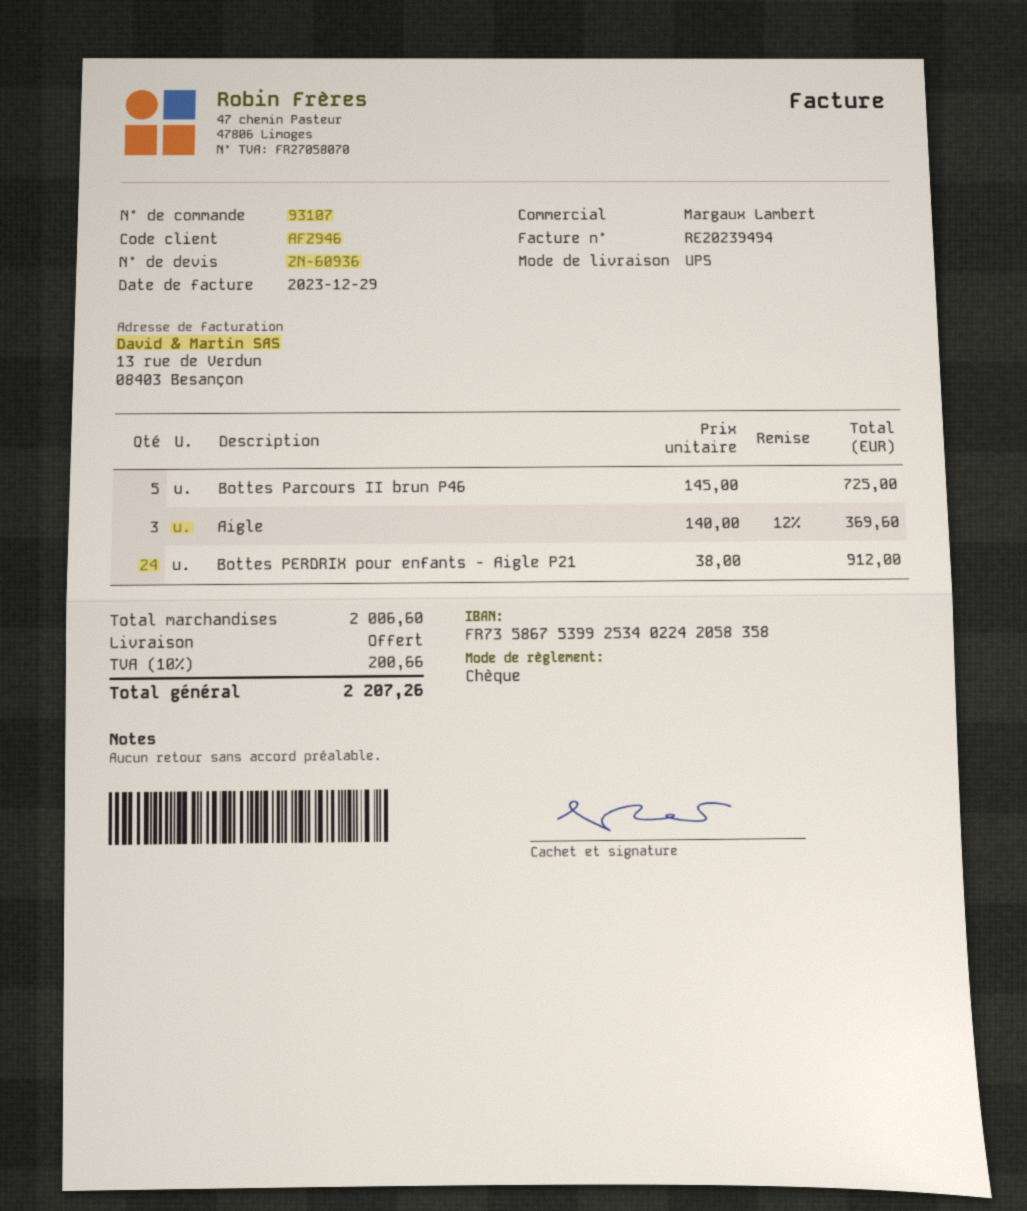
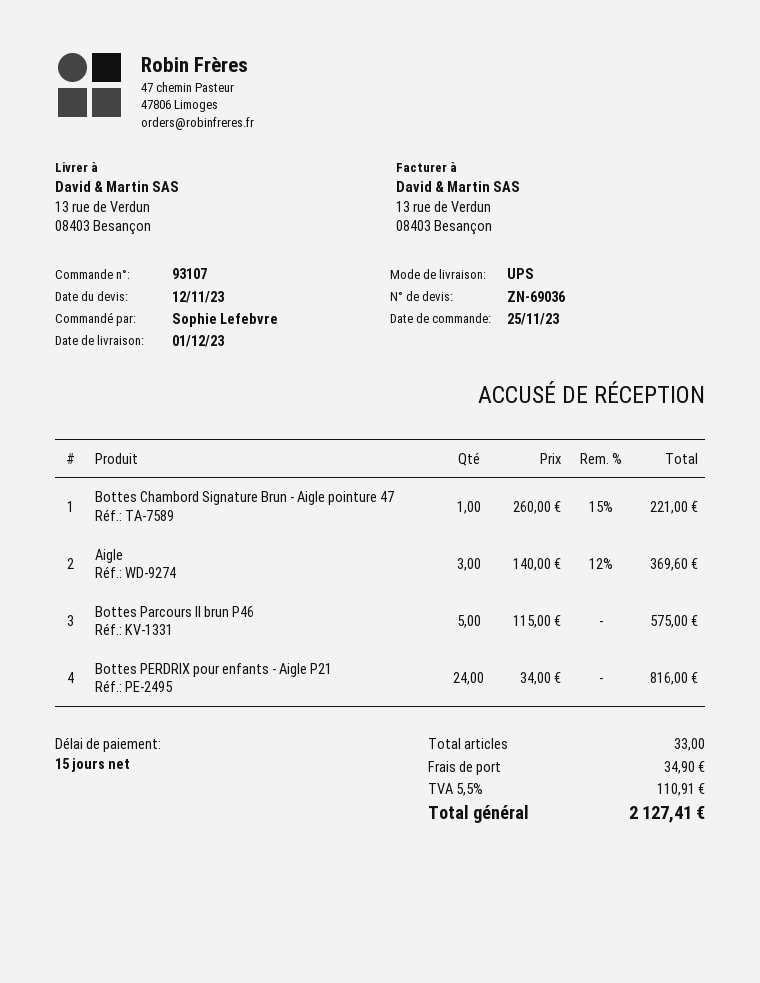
quote number: ZN-60936 -> ZN-69036
Bottes Parcours II brun P46: 5 x 145.00 = 725.00 -> 5 x 115.00 = 575.00
Bottes PERDRIX pour enfants - Aigle P21: 24 x 38.00 = 912.00 -> 24 x 34.00 = 816.00
Bottes Chambord Signature Brun - Aigle pointure 47: none -> 1 x 260.00 - 15% = 221.00
shipping: 0.00 -> 34.90
tax: 10% = 200.66 -> 5.5% = 110.91
total: 2207.26 -> 2127.41

